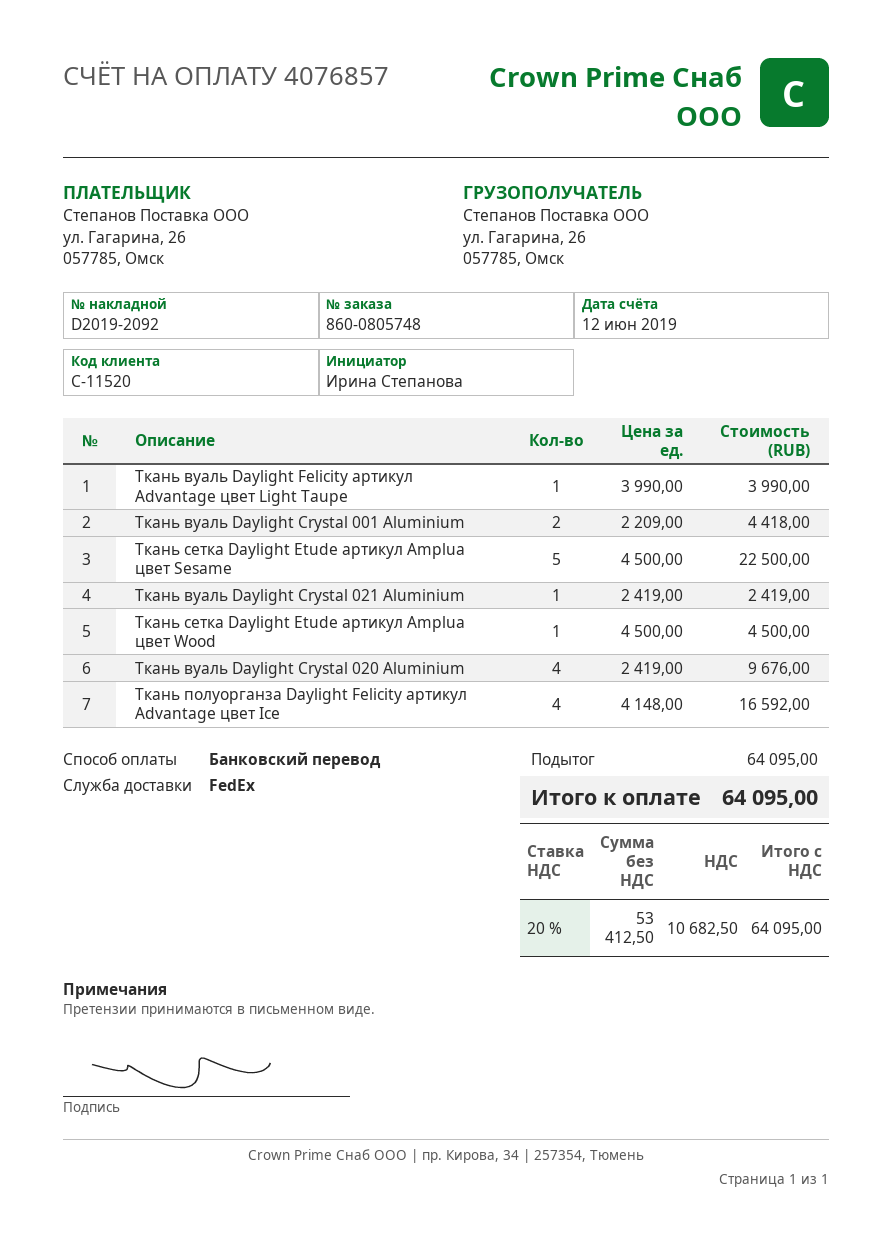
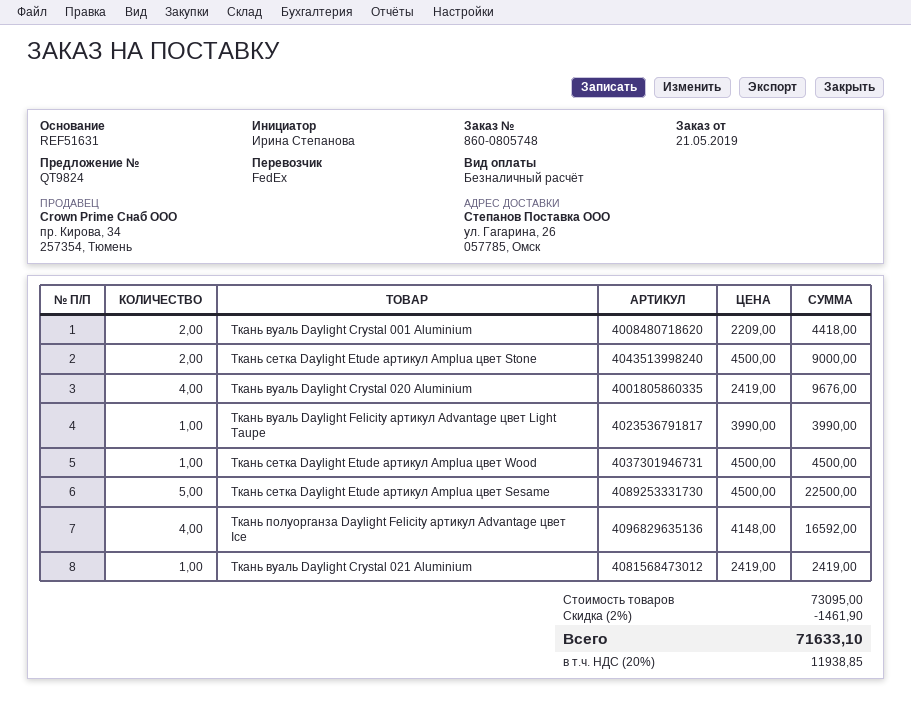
Ткань сетка Daylight Etude артикул Amplua цвет Stone: none -> 2 x 4500.00 = 9000.00
subtotal: 64095.00 -> 73095.00
discount: none -> 2% = 1461.90
tax: 20% = 10682.50 -> 20% = 11938.85
total: 64095.00 -> 71633.10

